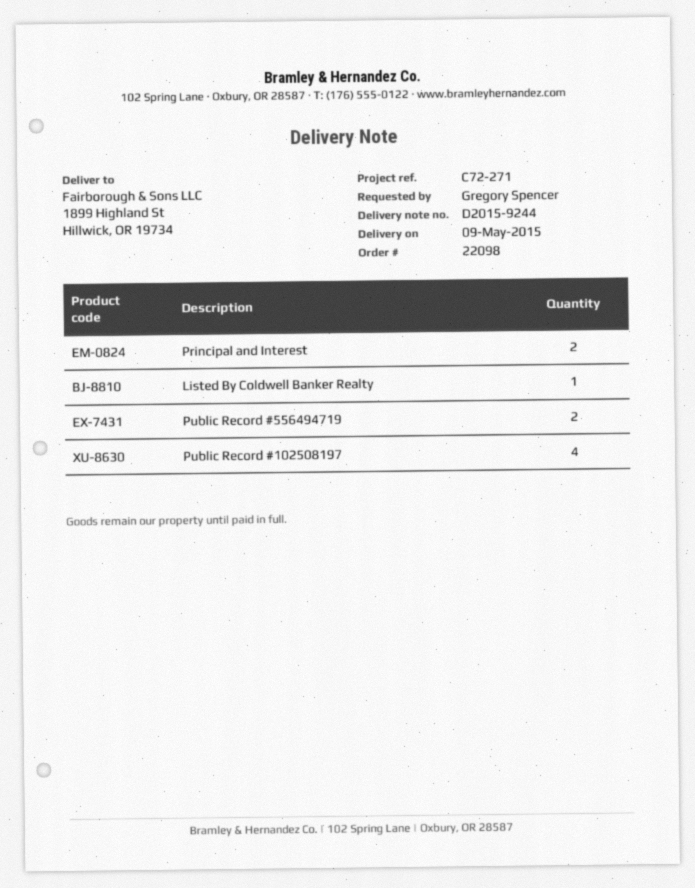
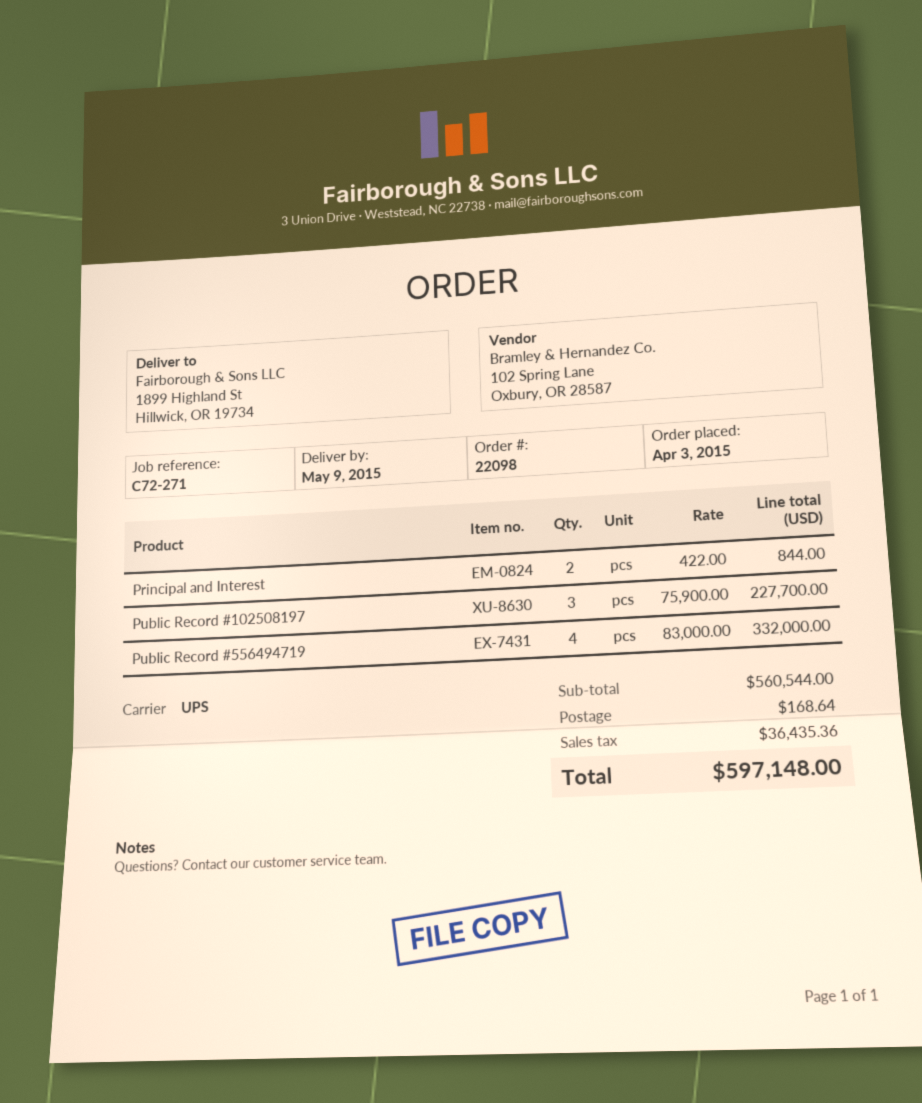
Listed By Coldwell Banker Realty: 1 -> none
Public Record #556494719: 2 -> 4
Public Record #102508197: 4 -> 3

